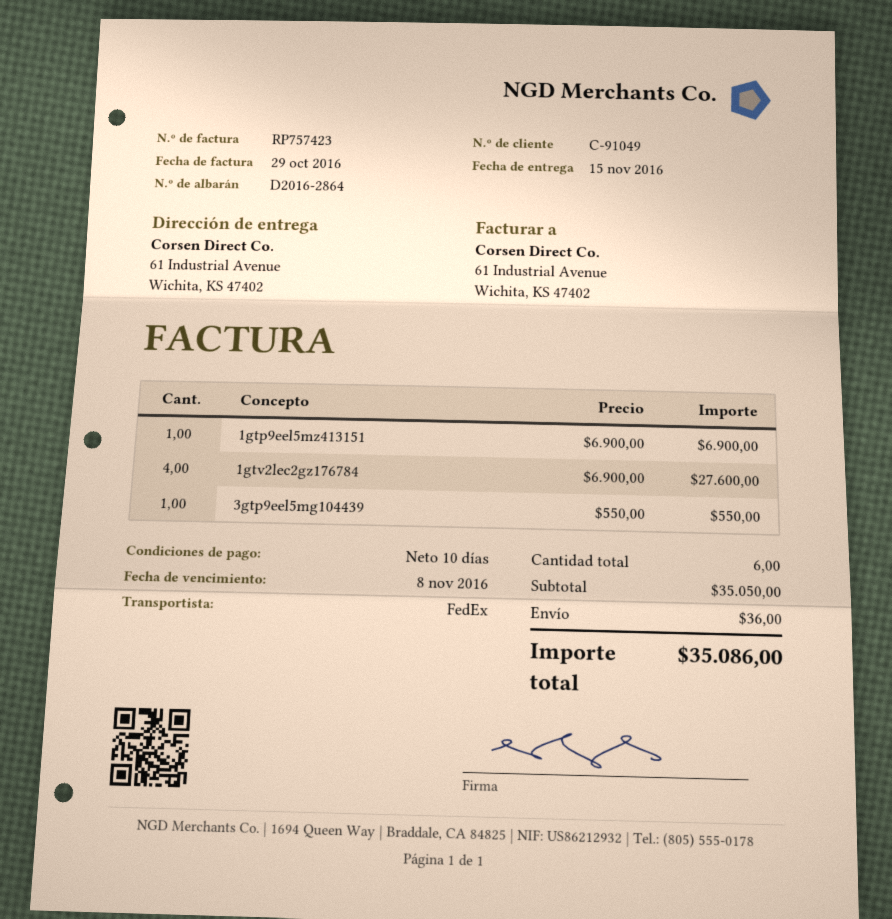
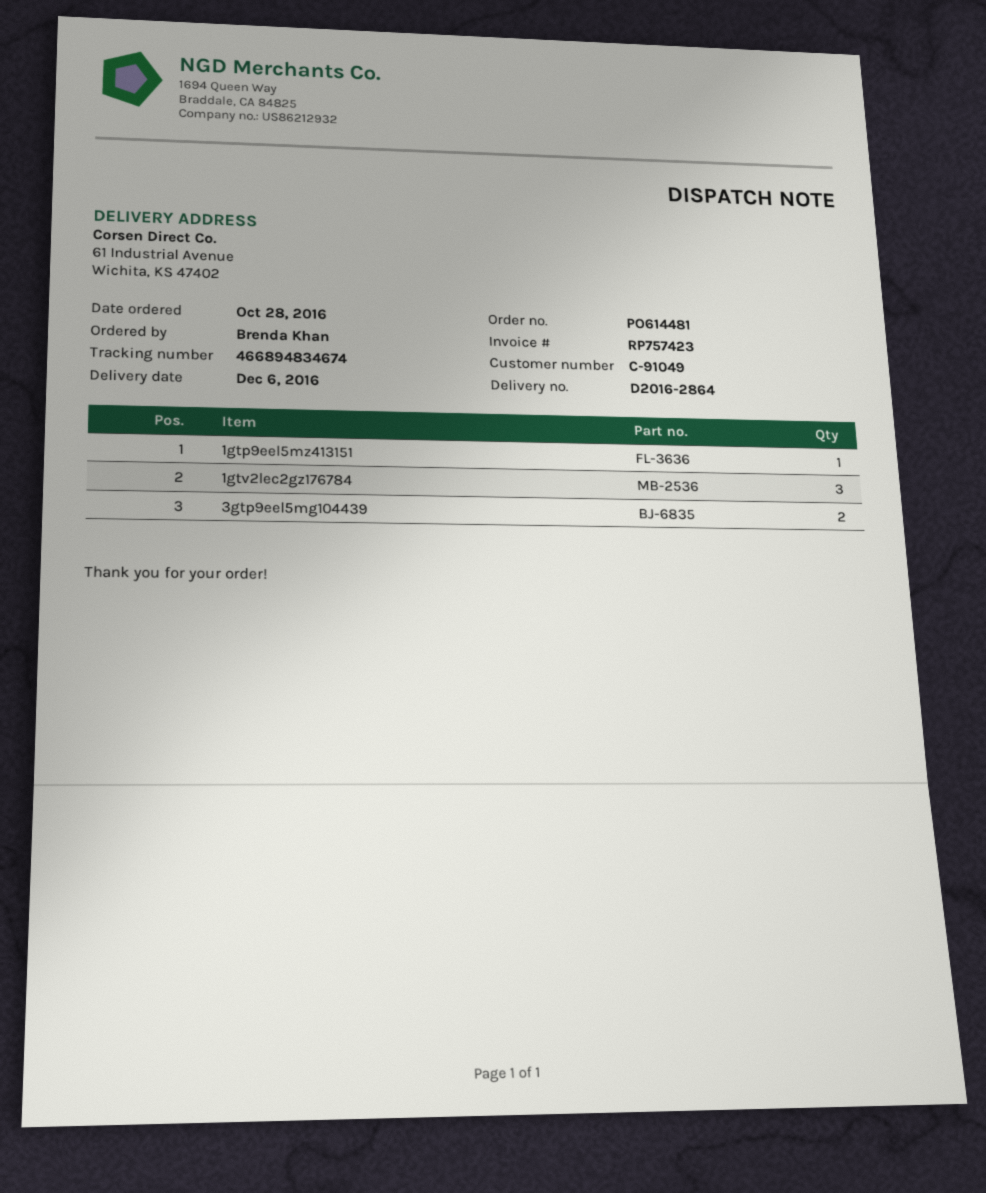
delivery date: 2016-11-15 -> 2016-12-06
1gtv2lec2gz176784: 4 -> 3
3gtp9eel5mg104439: 1 -> 2

